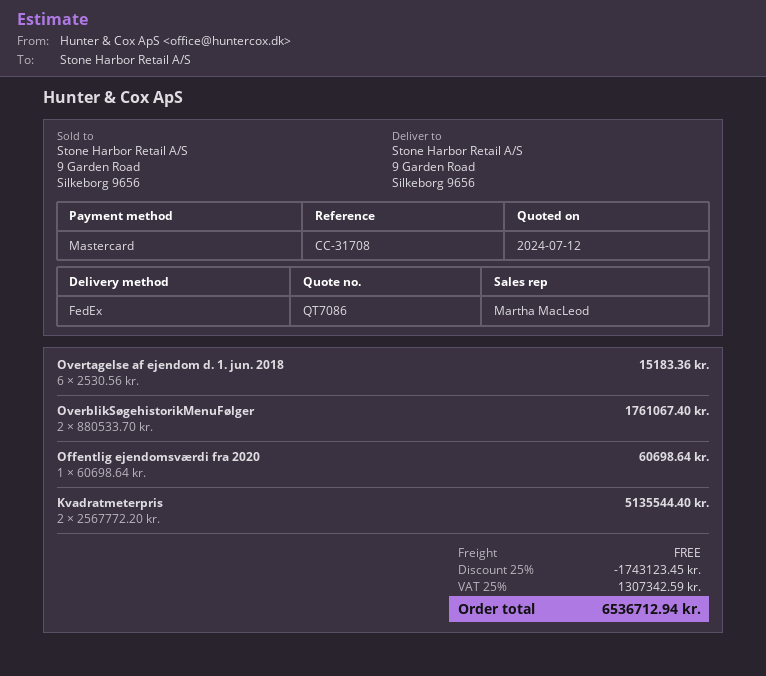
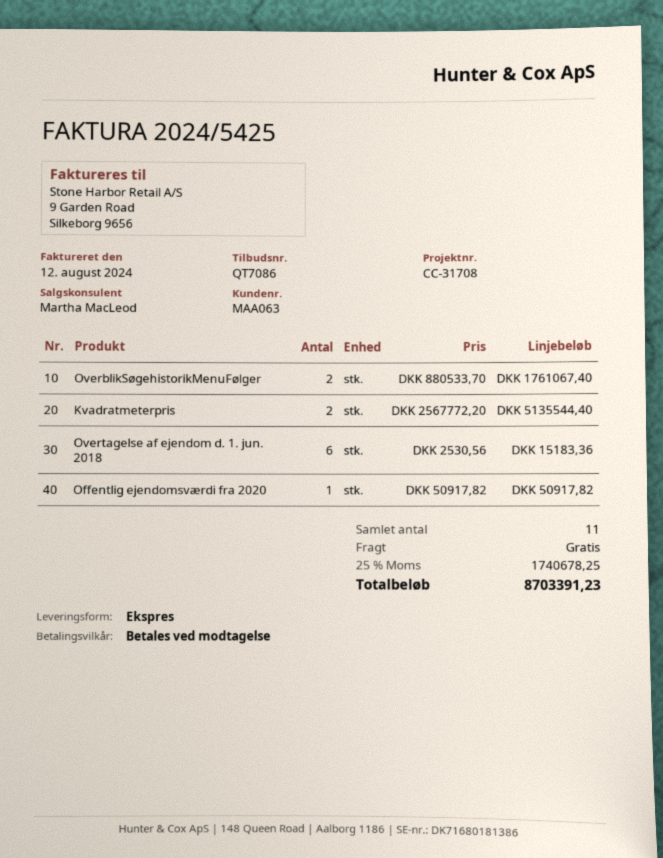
shipping method: FedEx -> express
Offentlig ejendomsværdi fra 2020: 1 x 60698.64 = 60698.64 -> 1 x 50917.82 = 50917.82
discount: 25% = 1743123.45 -> none
tax: 25% = 1307342.59 -> 25% = 1740678.25
total: 6536712.94 -> 8703391.23

